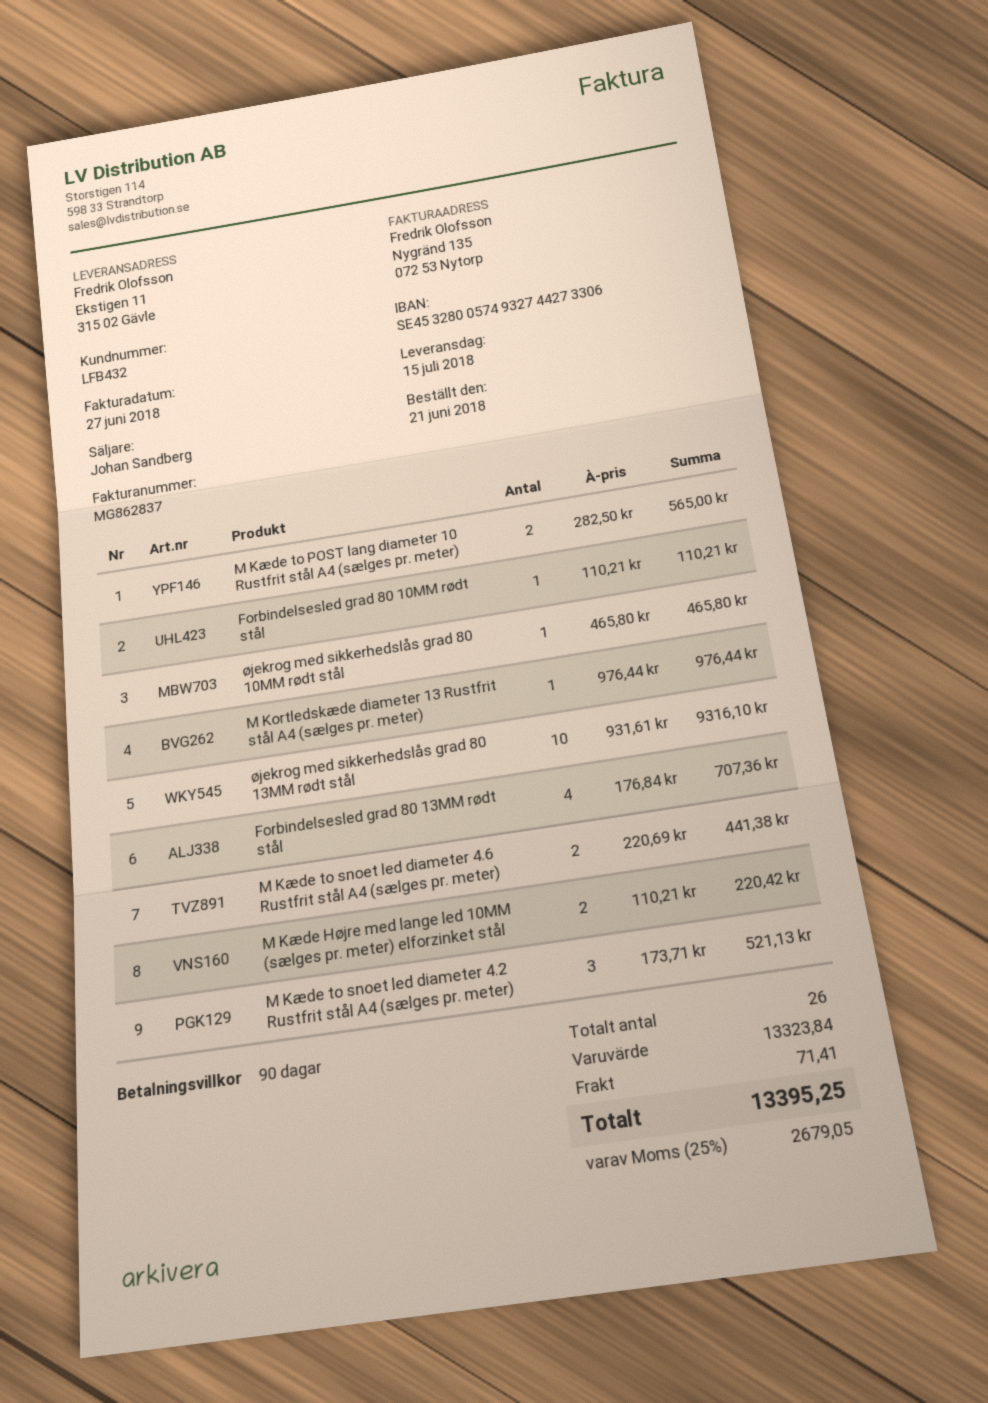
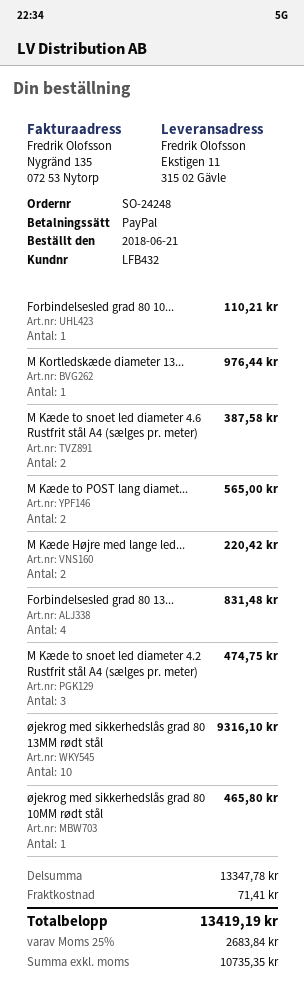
Forbindelsesled grad 80 13MM rødt stål: 4 for 707.36 -> 4 for 831.48
M Kæde to snoet led diameter 4.6 Rustfrit stål A4 (sælges pr. meter): 2 for 441.38 -> 2 for 387.58
M Kæde to snoet led diameter 4.2 Rustfrit stål A4 (sælges pr. meter): 3 for 521.13 -> 3 for 474.75
subtotal: 13323.84 -> 13347.78
tax: 25% = 2679.05 -> 25% = 2683.84
total: 13395.25 -> 13419.19

